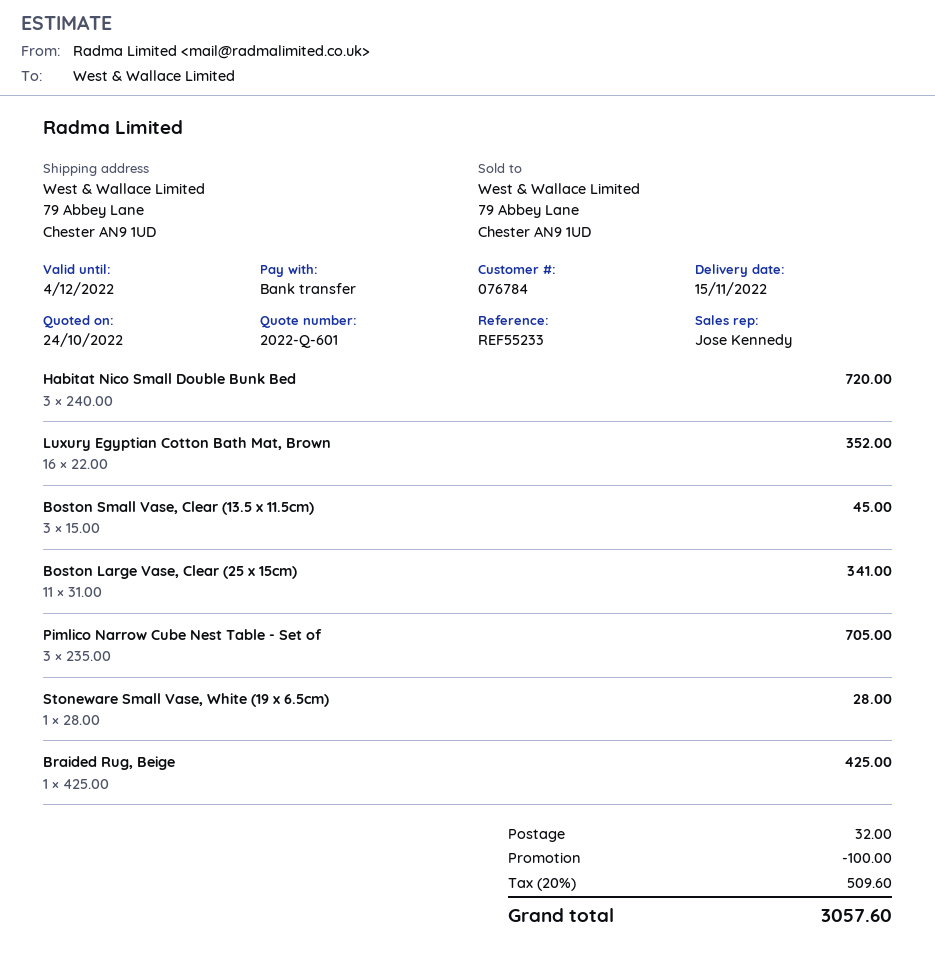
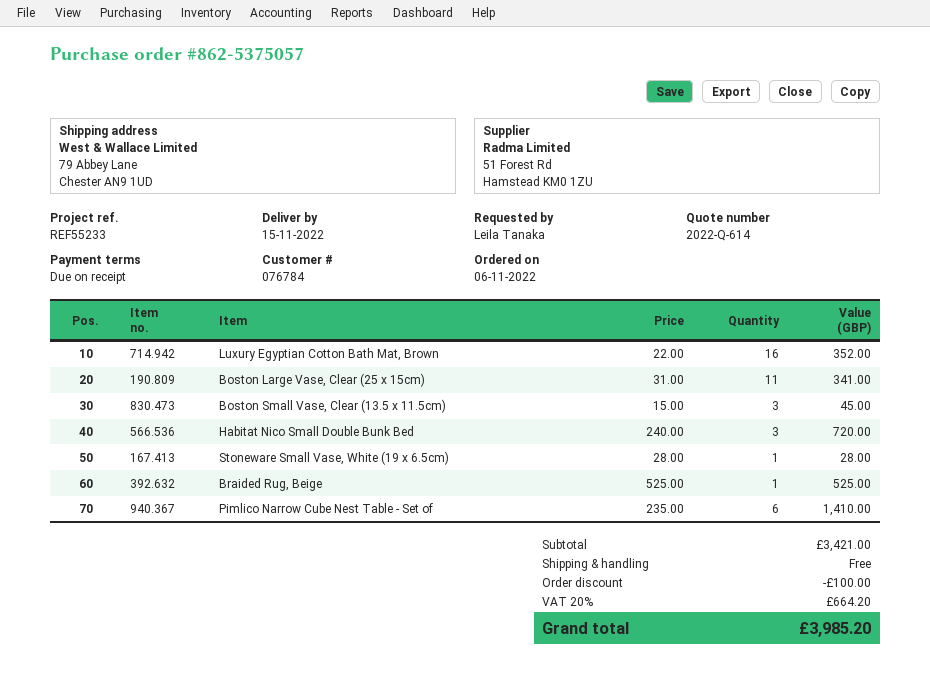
quote number: 2022-Q-601 -> 2022-Q-614
Pimlico Narrow Cube Nest Table - Set of: 3 x 235.00 = 705.00 -> 6 x 235.00 = 1410.00
Braided Rug, Beige: 1 x 425.00 = 425.00 -> 1 x 525.00 = 525.00
shipping: 32.00 -> 0.00
tax: 20% = 509.60 -> 20% = 664.20
total: 3057.60 -> 3985.20

